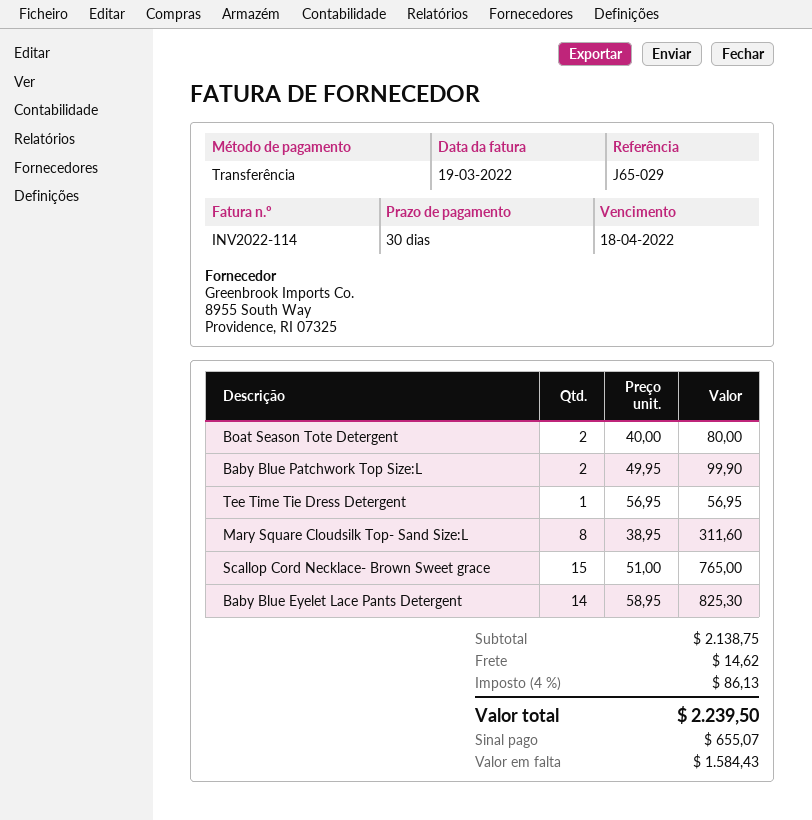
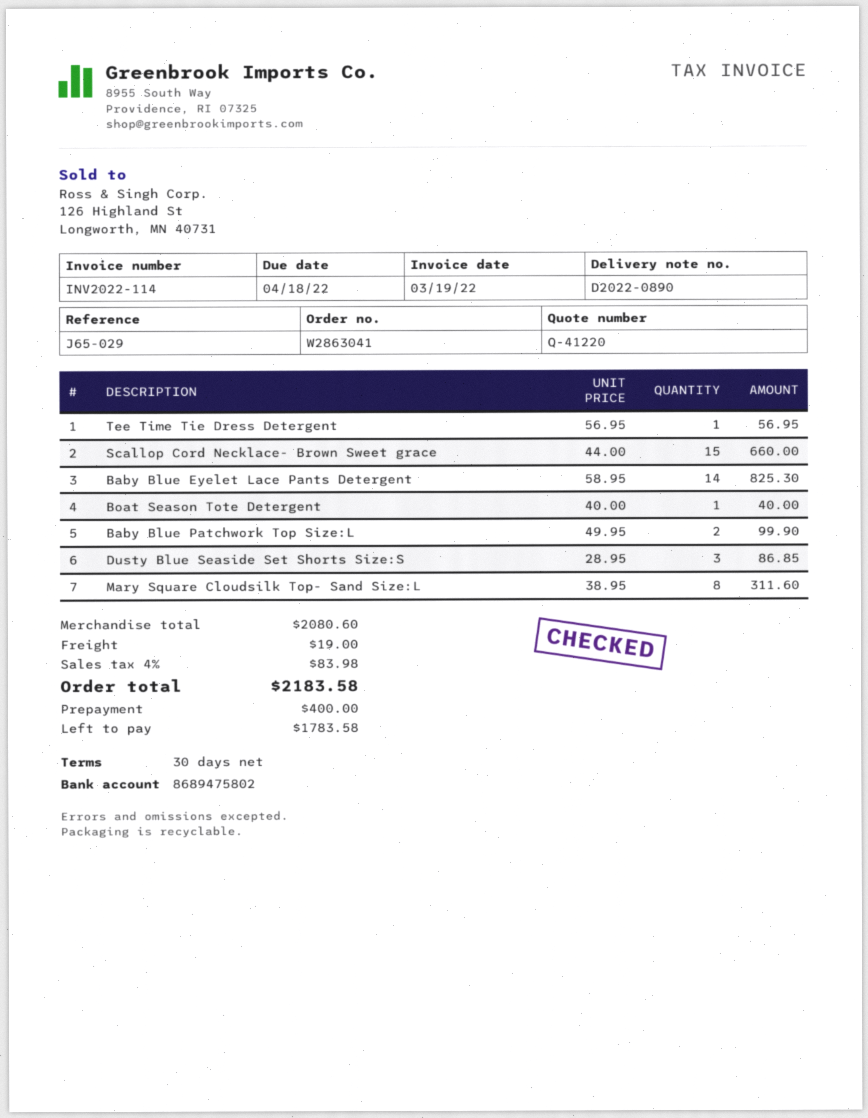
Boat Season Tote Detergent: 2 x 40.00 = 80.00 -> 1 x 40.00 = 40.00
Scallop Cord Necklace- Brown Sweet grace: 15 x 51.00 = 765.00 -> 15 x 44.00 = 660.00
Dusty Blue Seaside Set Shorts Size:S: none -> 3 x 28.95 = 86.85
subtotal: 2138.75 -> 2080.60
shipping: 14.62 -> 19.00
tax: 4% = 86.13 -> 4% = 83.98
total: 2239.50 -> 2183.58
deposit: 655.07 -> 400.00
balance: 1584.43 -> 1783.58

